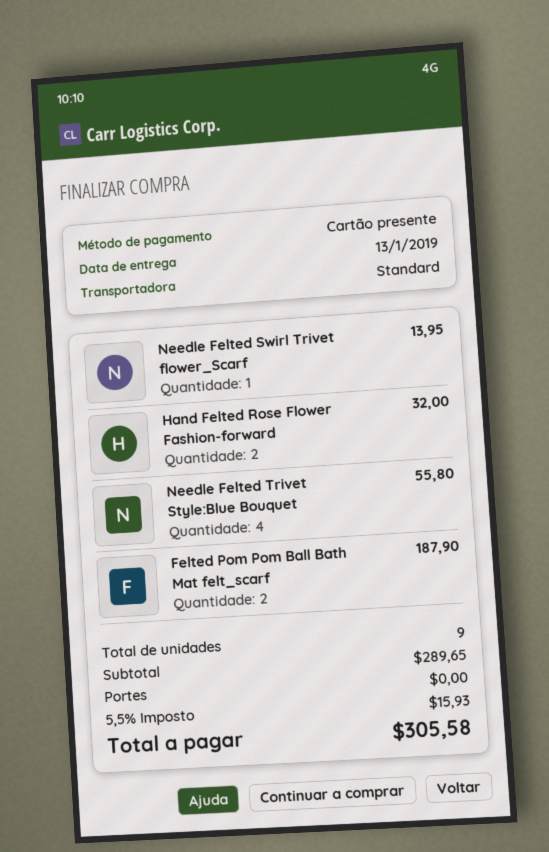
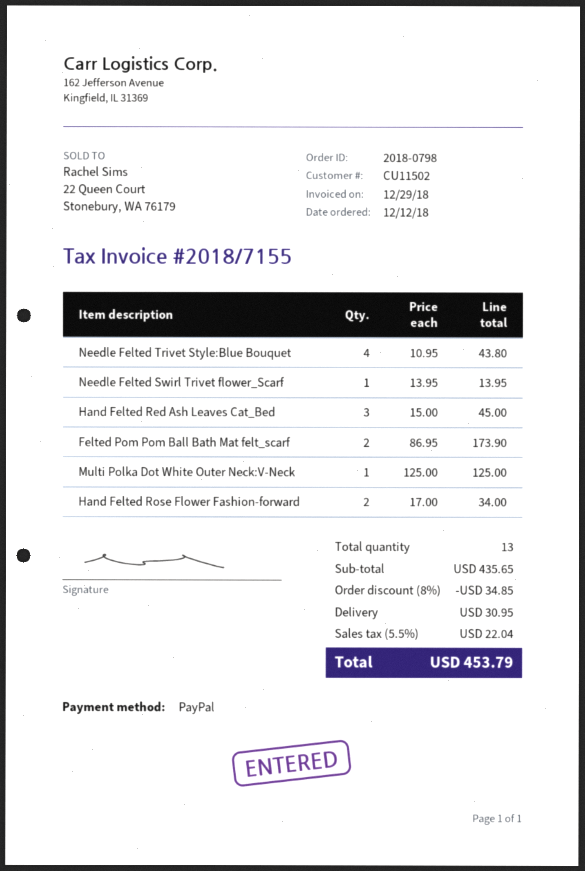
payment method: gift card -> PayPal
Hand Felted Rose Flower Fashion-forward: 2 for 32.00 -> 2 for 34.00
Needle Felted Trivet Style:Blue Bouquet: 4 for 55.80 -> 4 for 43.80
Felted Pom Pom Ball Bath Mat felt_scarf: 2 for 187.90 -> 2 for 173.90
Hand Felted Red Ash Leaves Cat_Bed: none -> 3 for 45.00
Multi Polka Dot White Outer Neck:V-Neck: none -> 1 for 125.00
total quantity: 9 -> 13
subtotal: 289.65 -> 435.65
discount: none -> 8% = 34.85
shipping: 0.00 -> 30.95
tax: 5.5% = 15.93 -> 5.5% = 22.04
total: 305.58 -> 453.79

